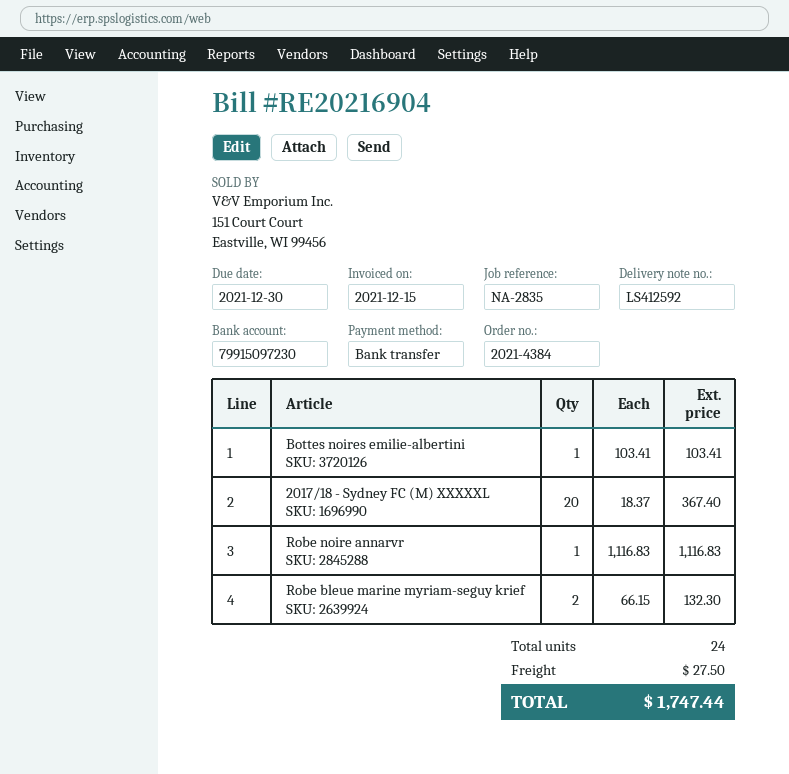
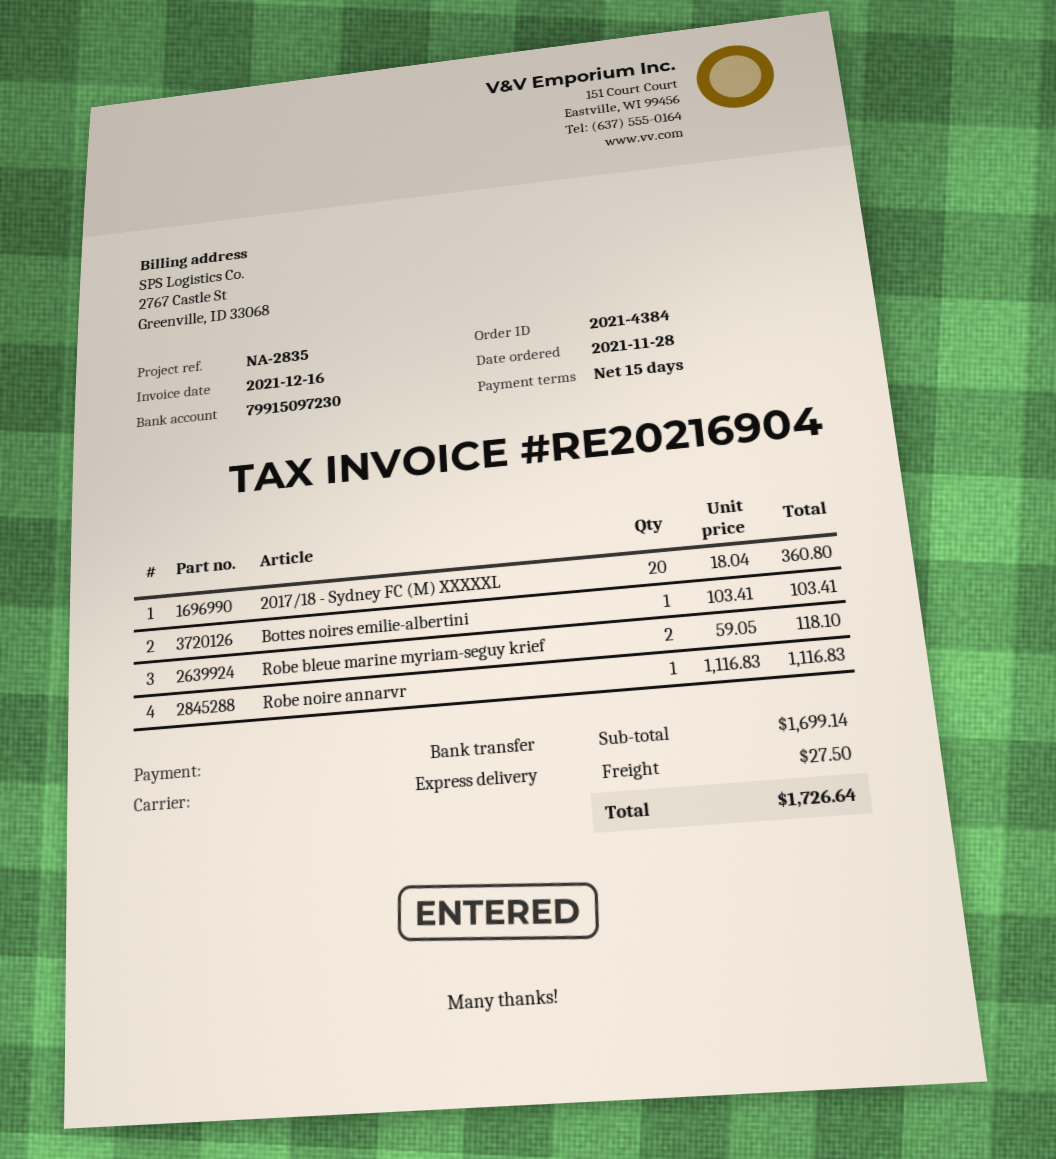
invoice date: 2021-12-15 -> 2021-12-16
2017/18 - Sydney FC (M) XXXXXL: 20 x 18.37 = 367.40 -> 20 x 18.04 = 360.80
Robe bleue marine myriam-seguy krief: 2 x 66.15 = 132.30 -> 2 x 59.05 = 118.10
total: 1747.44 -> 1726.64

